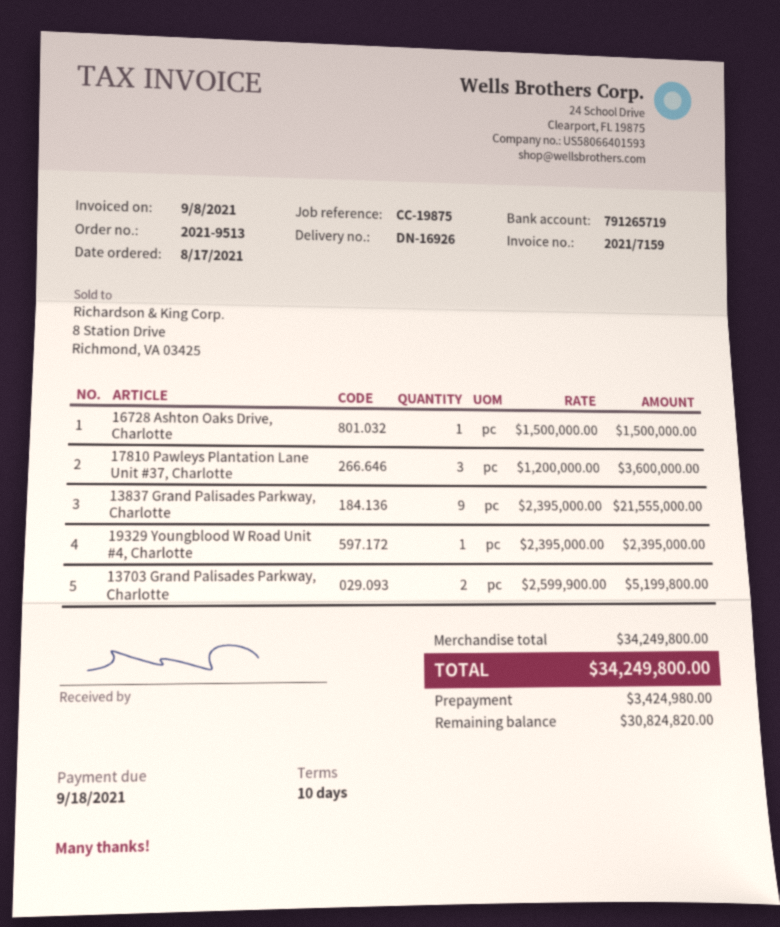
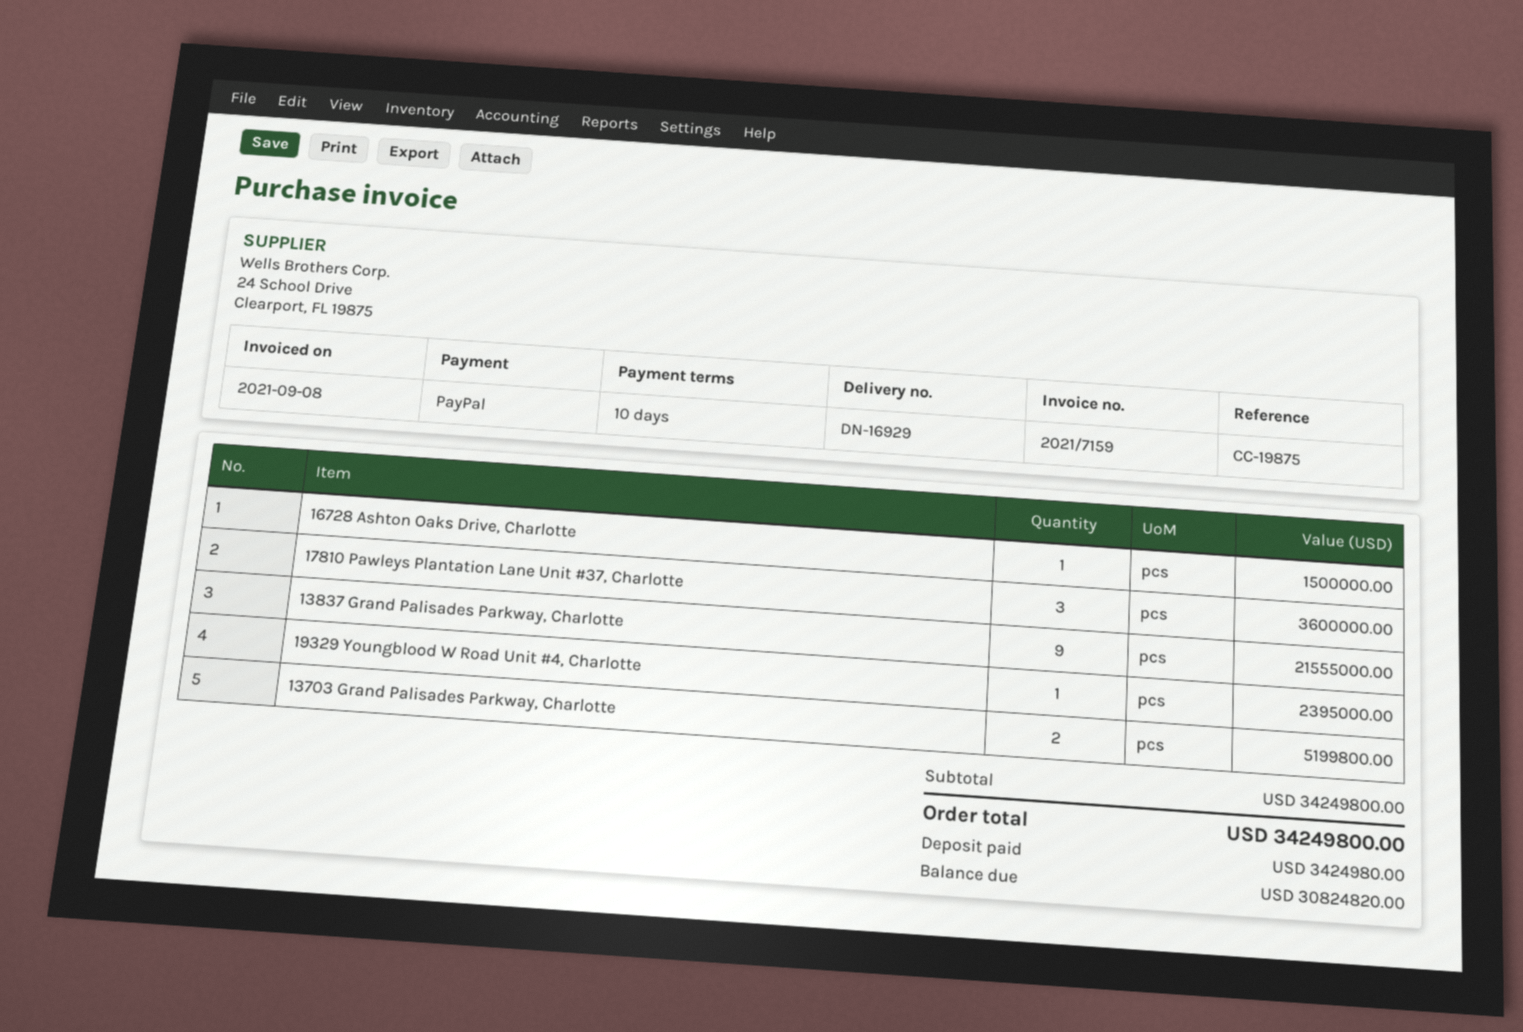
delivery note number: DN-16926 -> DN-16929

